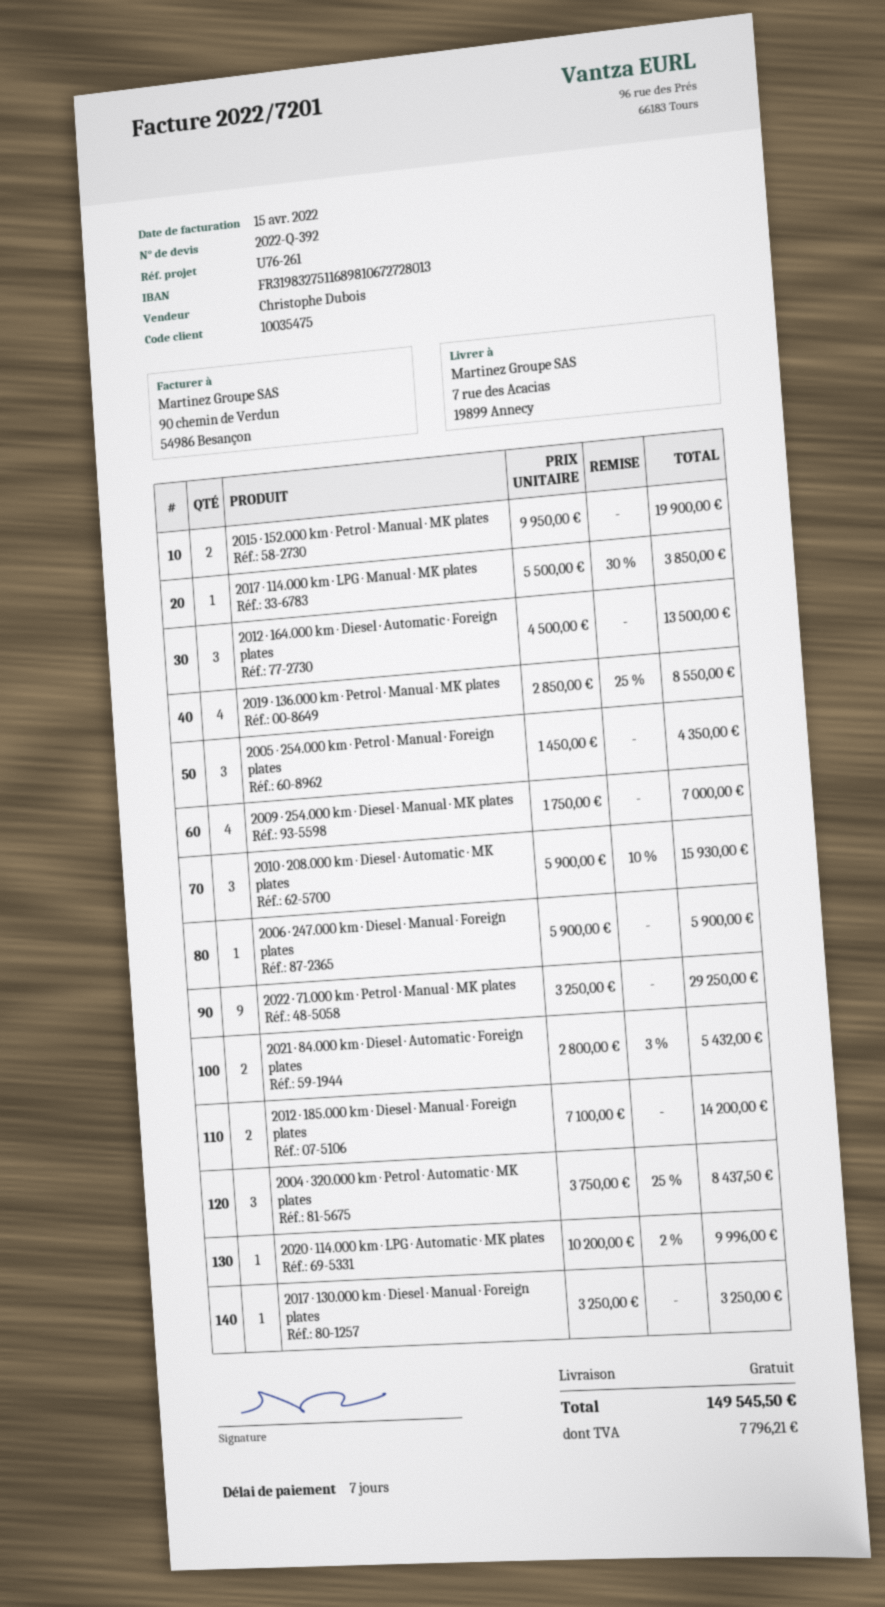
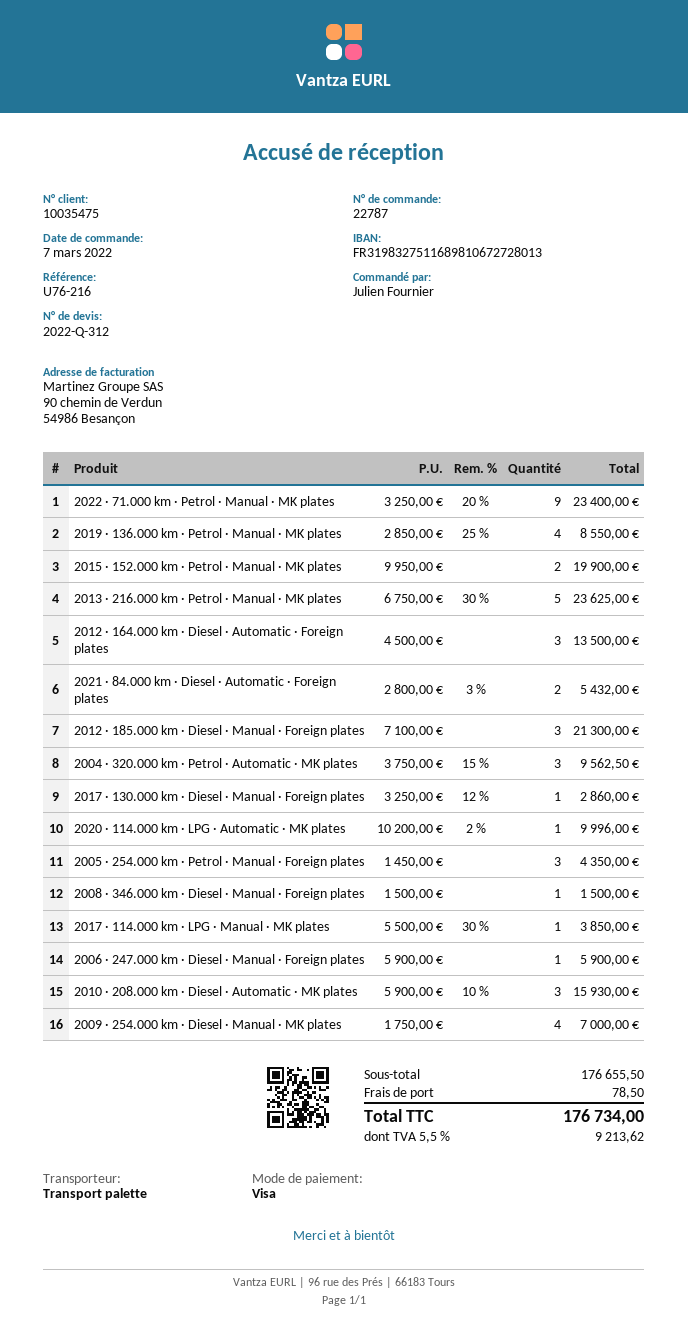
quote number: 2022-Q-392 -> 2022-Q-312
reference: U76-261 -> U76-216
2022 · 71.000 km · Petrol · Manual · MK plates: 9 x 3250.00 = 29250.00 -> 9 x 3250.00 - 20% = 23400.00
2012 · 185.000 km · Diesel · Manual · Foreign plates: 2 x 7100.00 = 14200.00 -> 3 x 7100.00 = 21300.00
2004 · 320.000 km · Petrol · Automatic · MK plates: 3 x 3750.00 - 25% = 8437.50 -> 3 x 3750.00 - 15% = 9562.50
2017 · 130.000 km · Diesel · Manual · Foreign plates: 1 x 3250.00 = 3250.00 -> 1 x 3250.00 - 12% = 2860.00
2013 · 216.000 km · Petrol · Manual · MK plates: none -> 5 x 6750.00 - 30% = 23625.00
2008 · 346.000 km · Diesel · Manual · Foreign plates: none -> 1 x 1500.00 = 1500.00
shipping: 0.00 -> 78.50
tax: 7796.21 -> 9213.62
total: 149545.50 -> 176734.00

